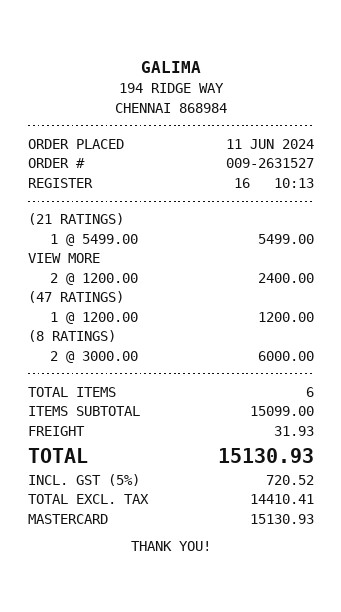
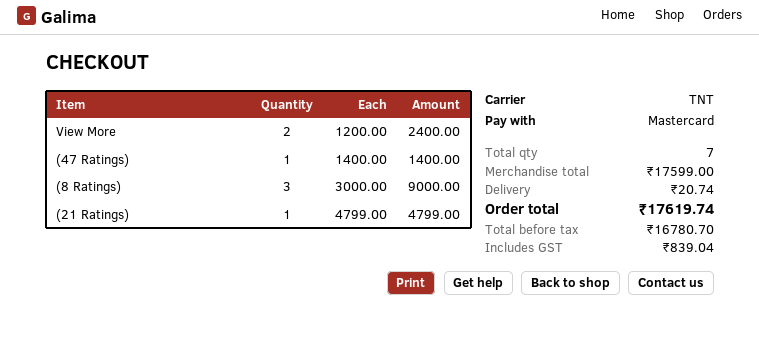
(21 RATINGS): 1 x 5499.00 = 5499.00 -> 1 x 4799.00 = 4799.00
(47 RATINGS): 1 x 1200.00 = 1200.00 -> 1 x 1400.00 = 1400.00
(8 RATINGS): 2 x 3000.00 = 6000.00 -> 3 x 3000.00 = 9000.00
total quantity: 6 -> 7
subtotal: 15099.00 -> 17599.00
shipping: 31.93 -> 20.74
net: 14410.41 -> 16780.70
tax: 720.52 -> 839.04
total: 15130.93 -> 17619.74

